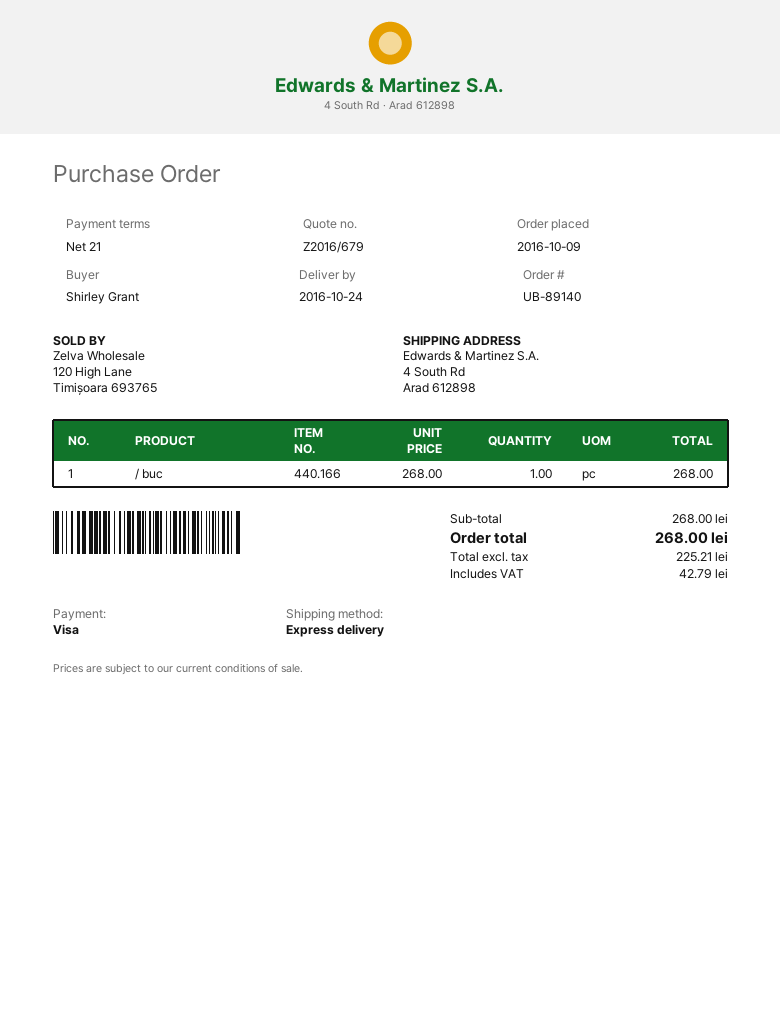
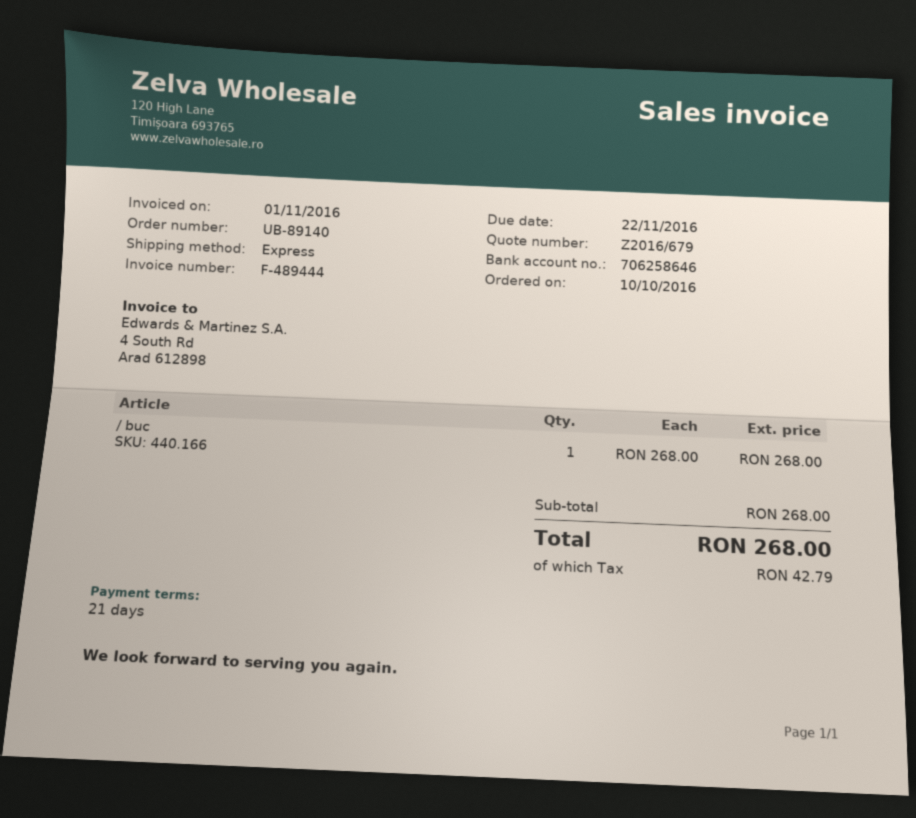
order date: 2016-10-09 -> 2016-10-10

